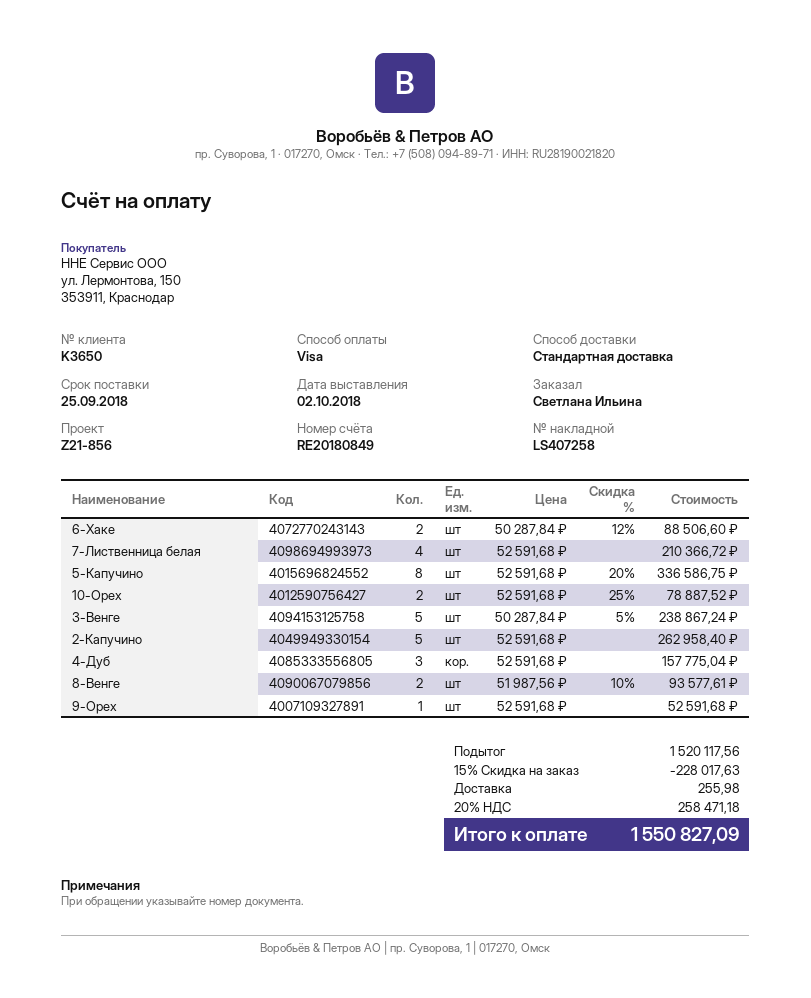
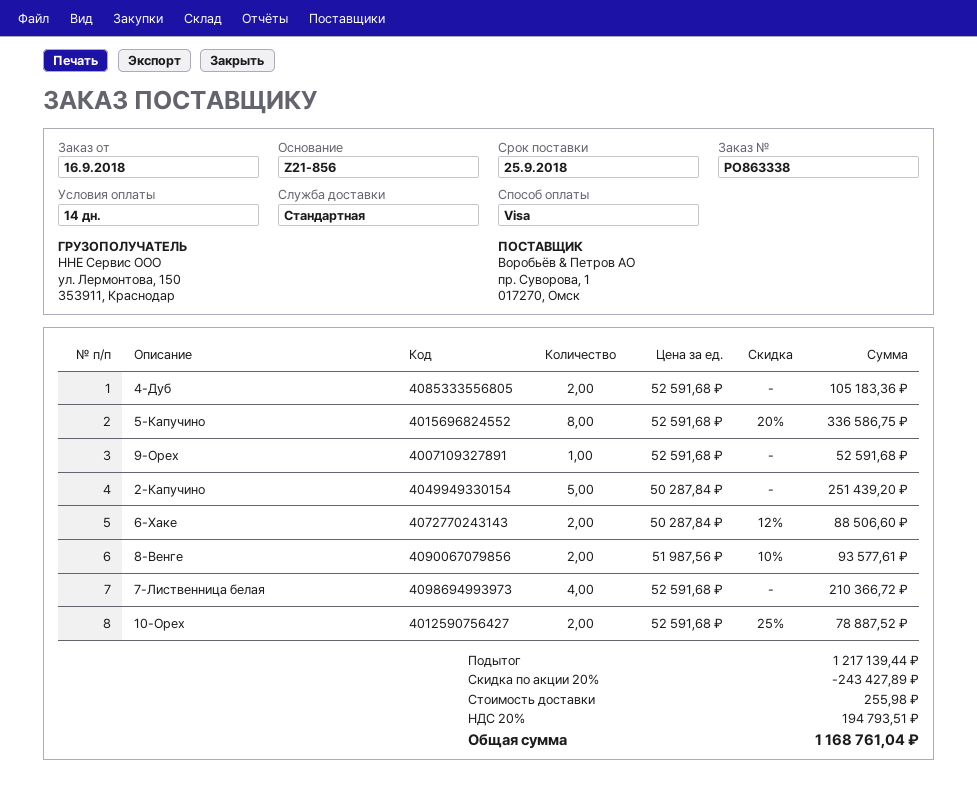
3-Венге: 5 x 50287.84 - 5% = 238867.24 -> none
2-Капучино: 5 x 52591.68 = 262958.40 -> 5 x 50287.84 = 251439.20
4-Дуб: 3 x 52591.68 = 157775.04 -> 2 x 52591.68 = 105183.36
subtotal: 1520117.56 -> 1217139.44
discount: 15% = 228017.63 -> 20% = 243427.89
tax: 20% = 258471.18 -> 20% = 194793.51
total: 1550827.09 -> 1168761.04

